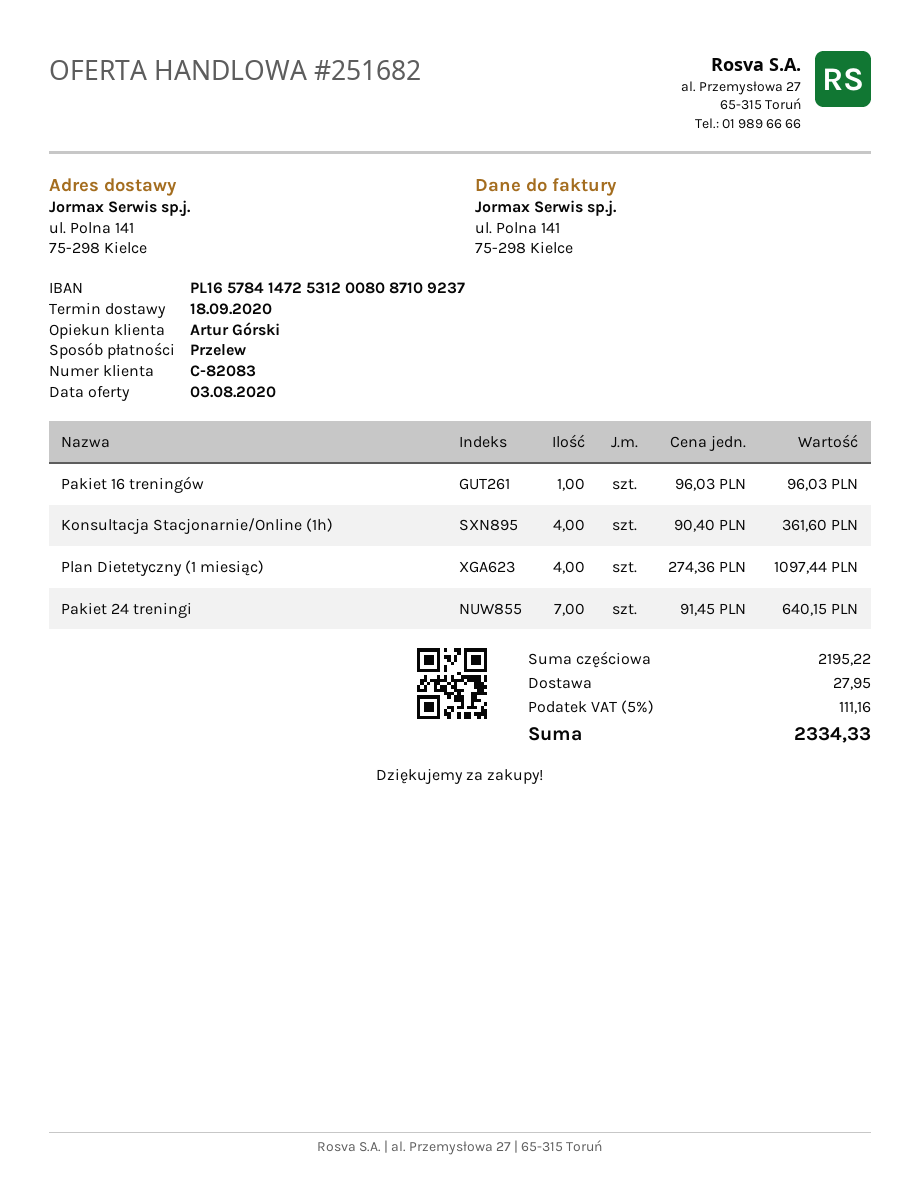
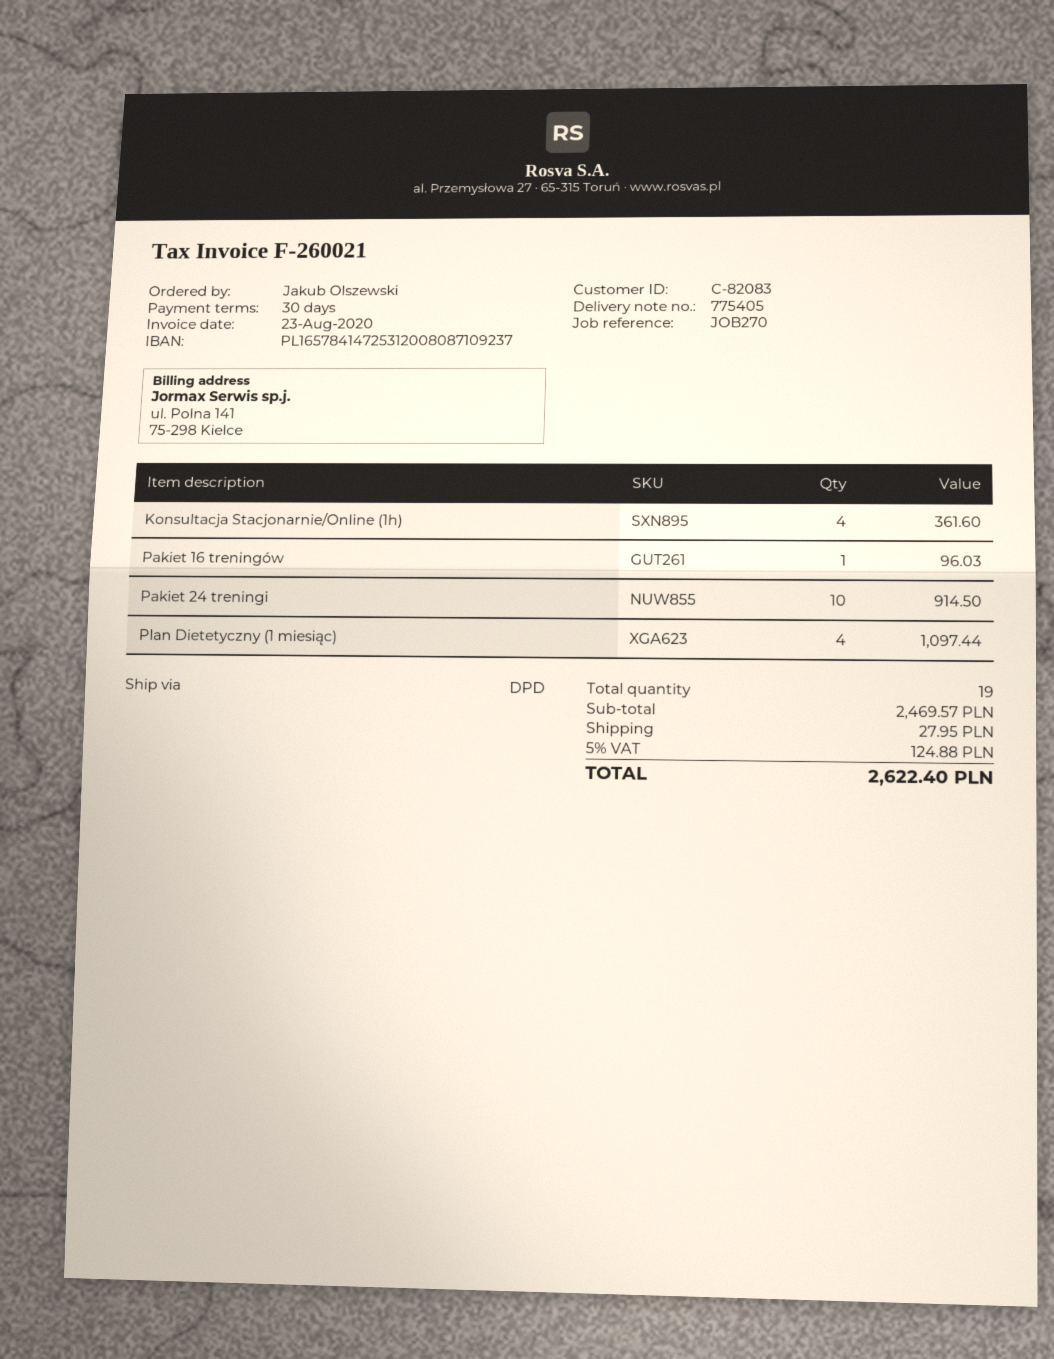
Pakiet 24 treningi: 7 for 640.15 -> 10 for 914.50
subtotal: 2195.22 -> 2469.57
tax: 5% = 111.16 -> 5% = 124.88
total: 2334.33 -> 2622.40

